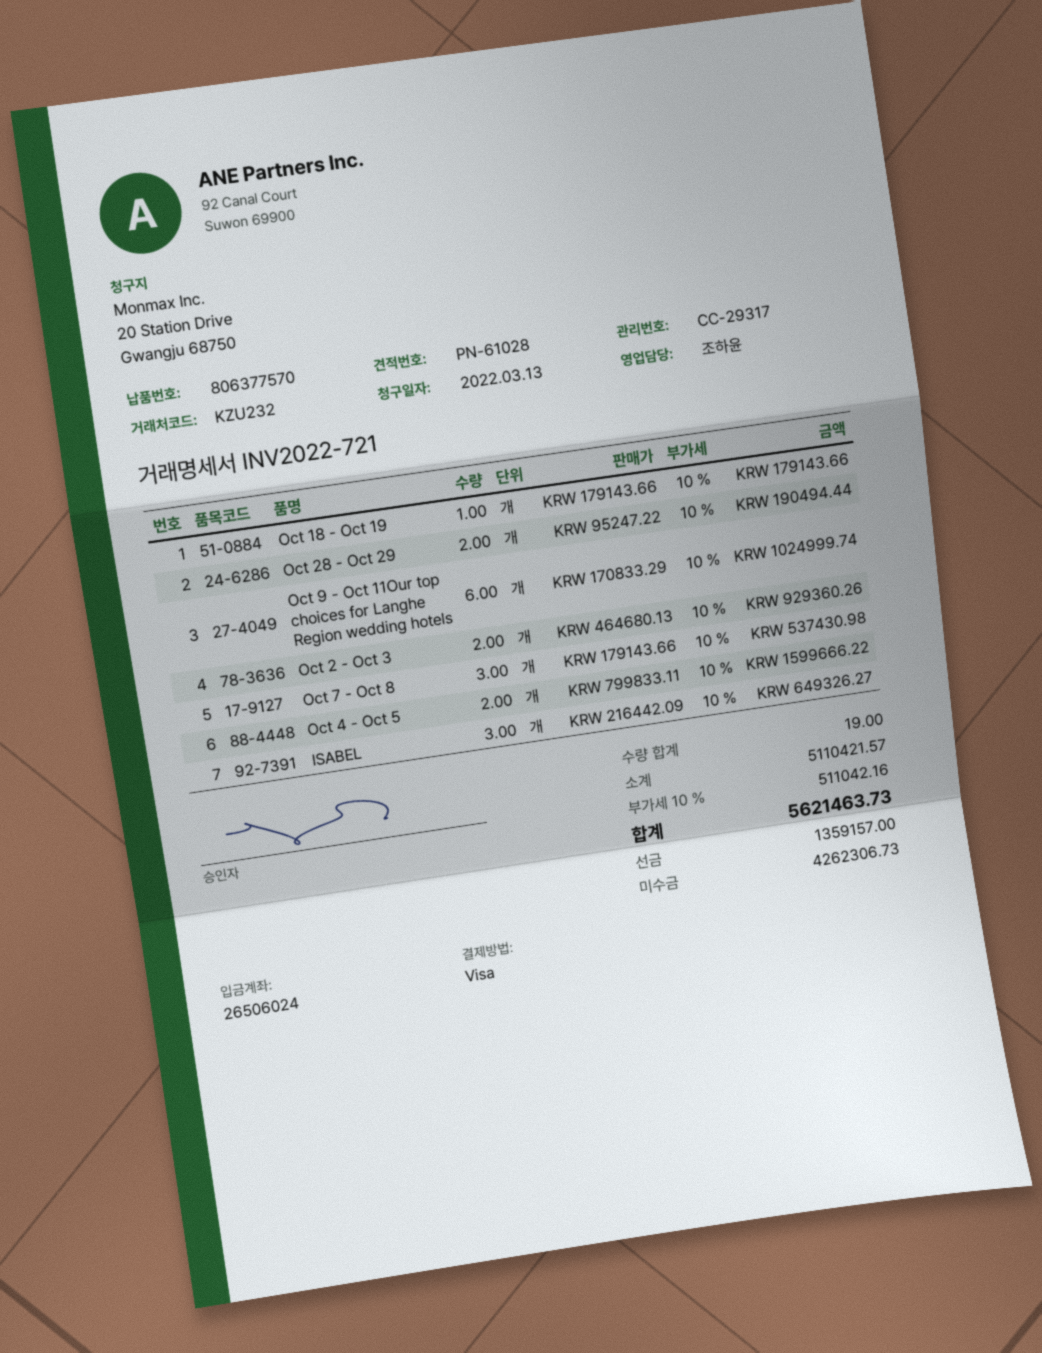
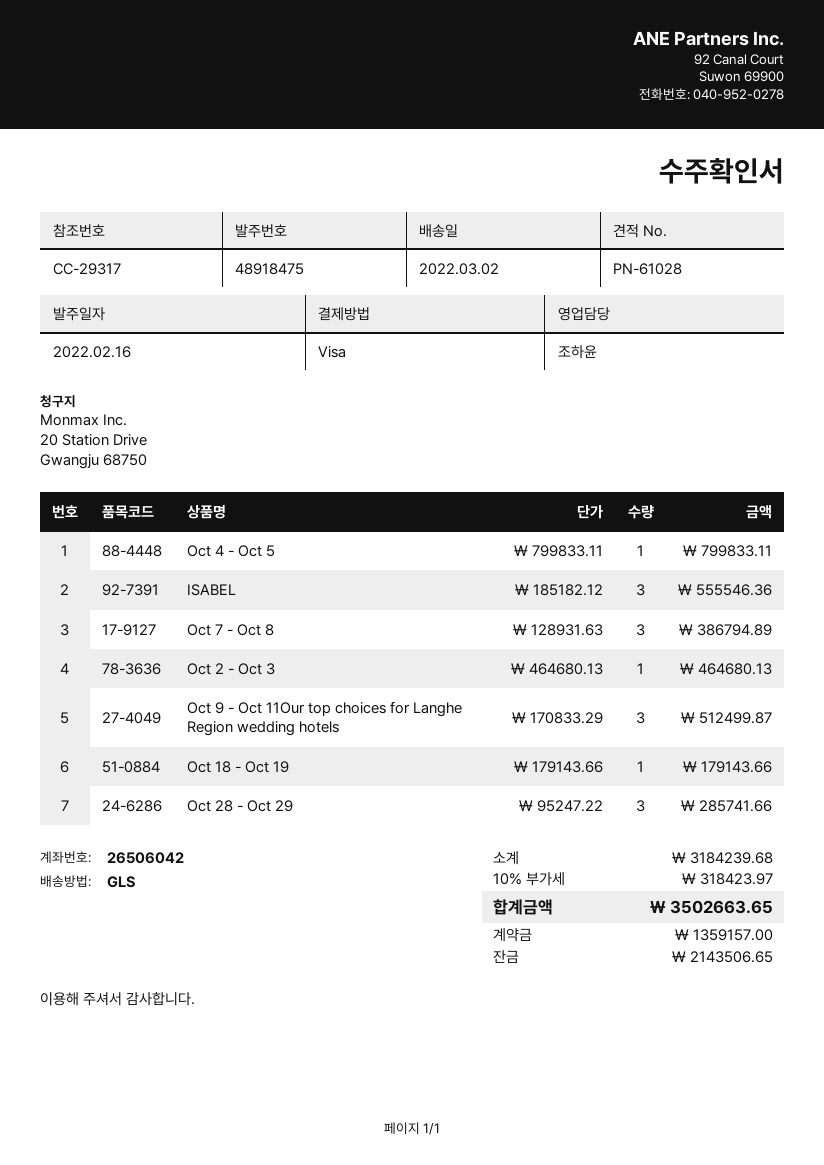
bank account: 26506024 -> 26506042
Oct 28 - Oct 29: 2 x 95247.22 = 190494.44 -> 3 x 95247.22 = 285741.66
Oct 9 - Oct 11Our top choices for Langhe Region wedding hotels: 6 x 170833.29 = 1024999.74 -> 3 x 170833.29 = 512499.87
Oct 2 - Oct 3: 2 x 464680.13 = 929360.26 -> 1 x 464680.13 = 464680.13
Oct 7 - Oct 8: 3 x 179143.66 = 537430.98 -> 3 x 128931.63 = 386794.89
Oct 4 - Oct 5: 2 x 799833.11 = 1599666.22 -> 1 x 799833.11 = 799833.11
ISABEL: 3 x 216442.09 = 649326.27 -> 3 x 185182.12 = 555546.36
subtotal: 5110421.57 -> 3184239.68
tax: 10% = 511042.16 -> 10% = 318423.97
total: 5621463.73 -> 3502663.65
balance: 4262306.73 -> 2143506.65

